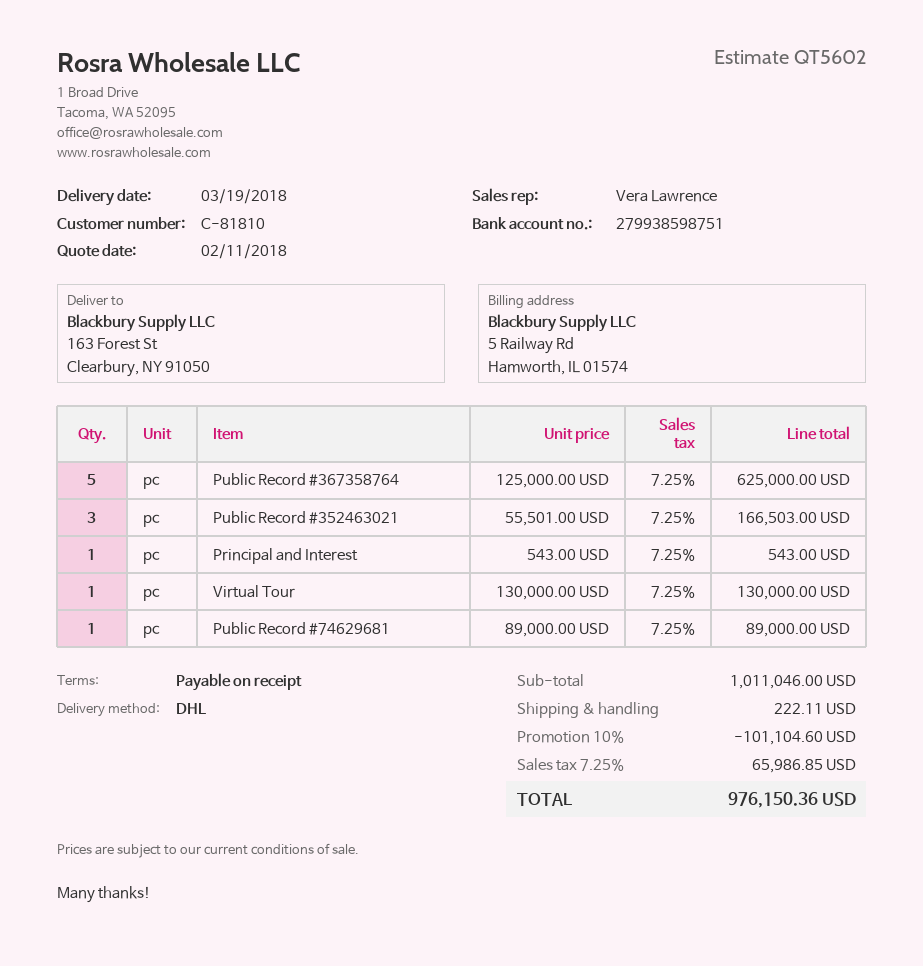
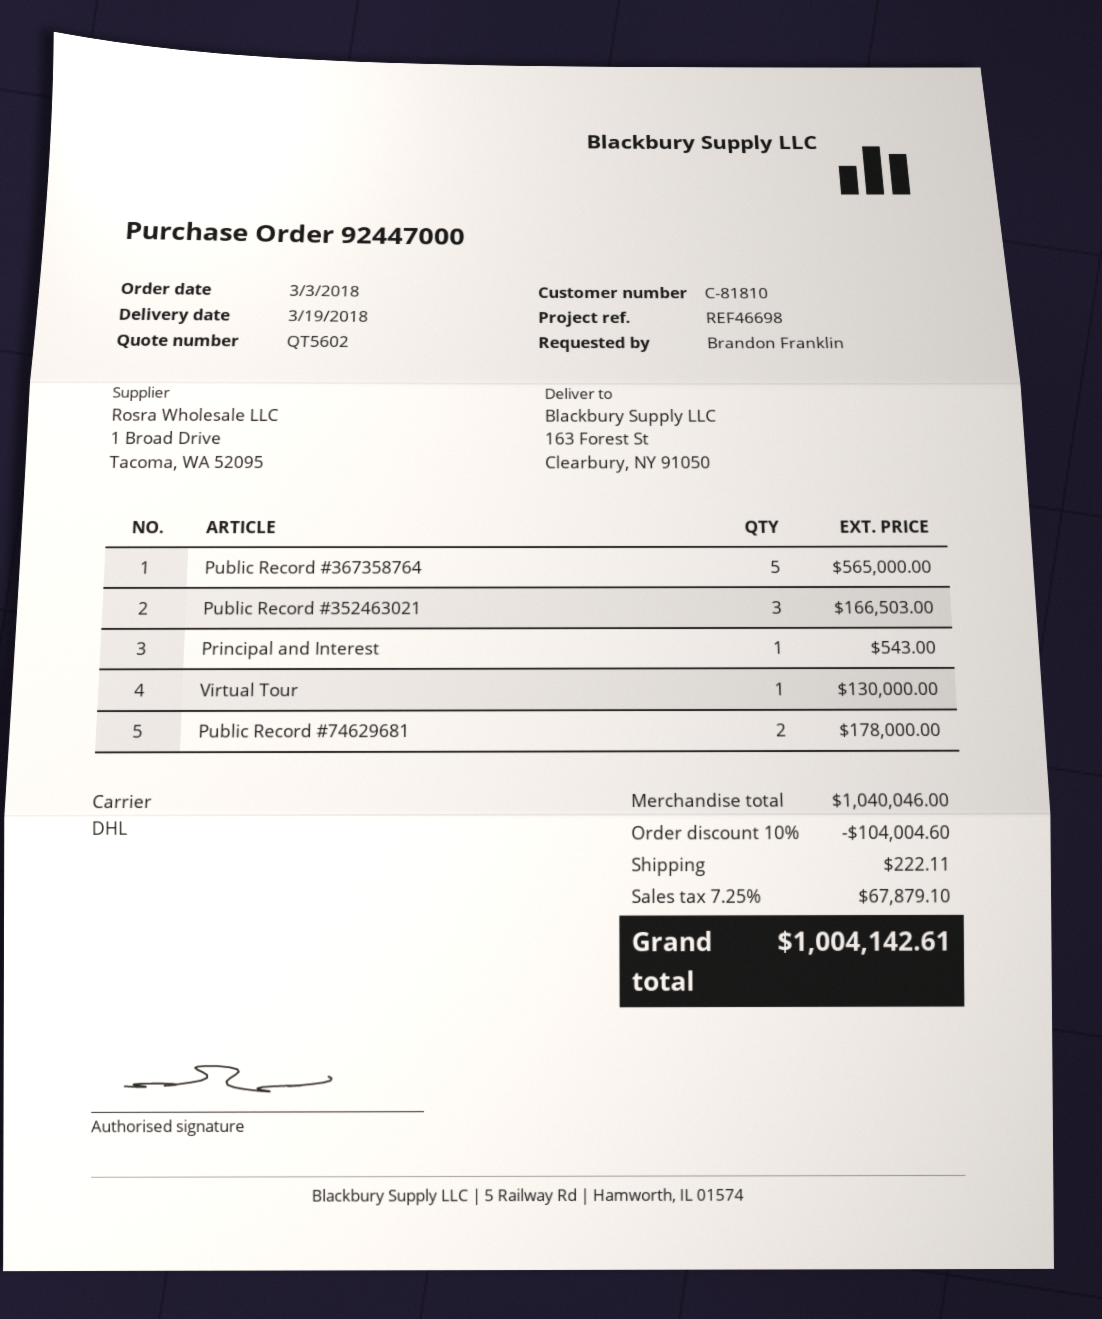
Public Record #367358764: 5 for 625000.00 -> 5 for 565000.00
Public Record #74629681: 1 for 89000.00 -> 2 for 178000.00
subtotal: 1011046.00 -> 1040046.00
discount: 10% = 101104.60 -> 10% = 104004.60
tax: 7.25% = 65986.85 -> 7.25% = 67879.10
total: 976150.36 -> 1004142.61

